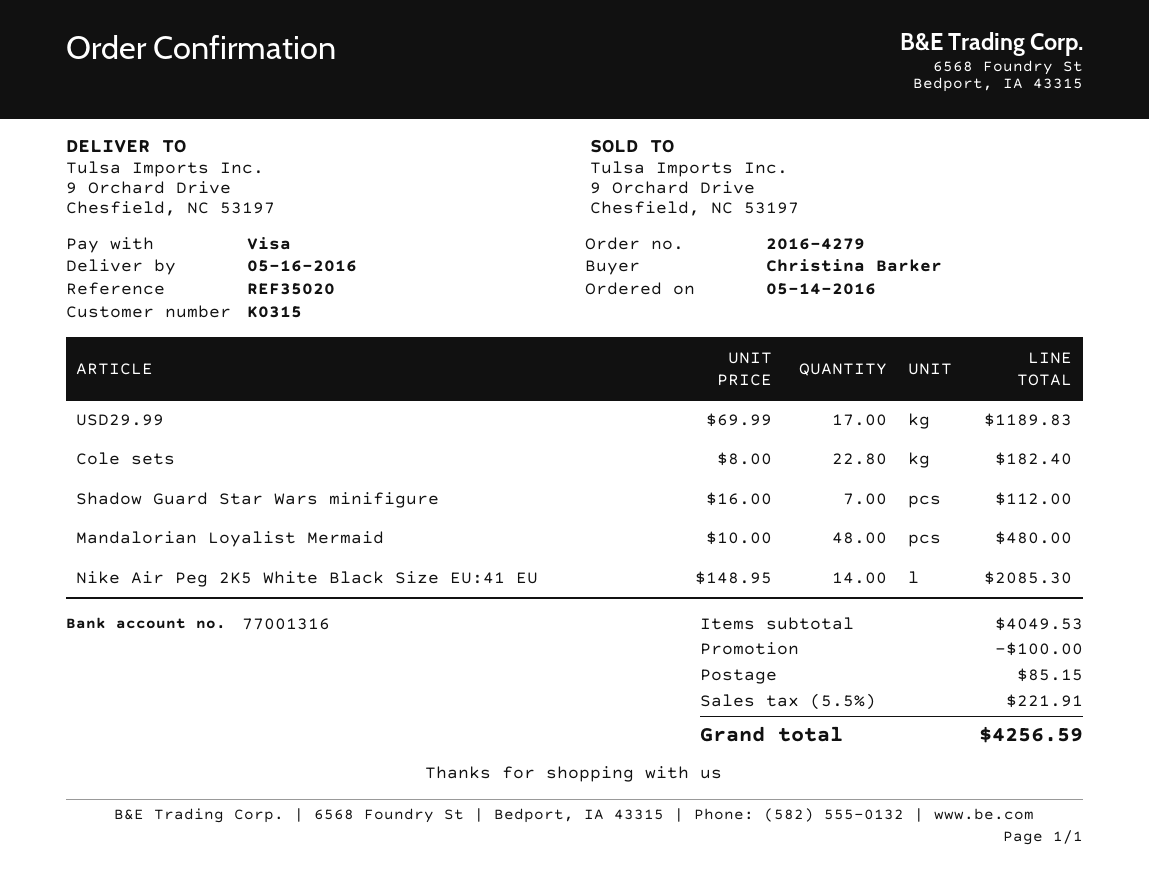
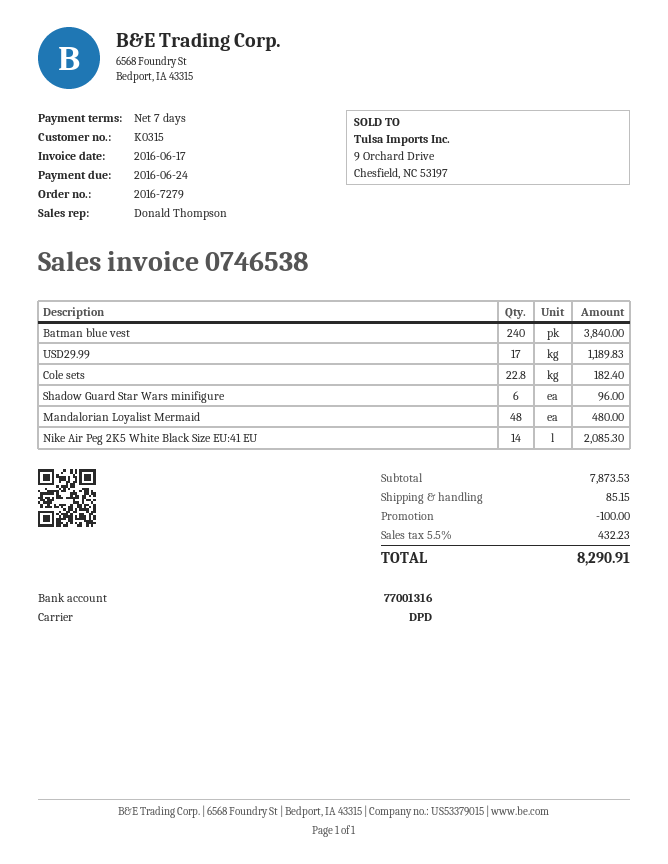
order number: 2016-4279 -> 2016-7279
Shadow Guard Star Wars minifigure: 7 for 112.00 -> 6 for 96.00
Batman blue vest: none -> 240 for 3840.00
subtotal: 4049.53 -> 7873.53
tax: 5.5% = 221.91 -> 5.5% = 432.23
total: 4256.59 -> 8290.91

